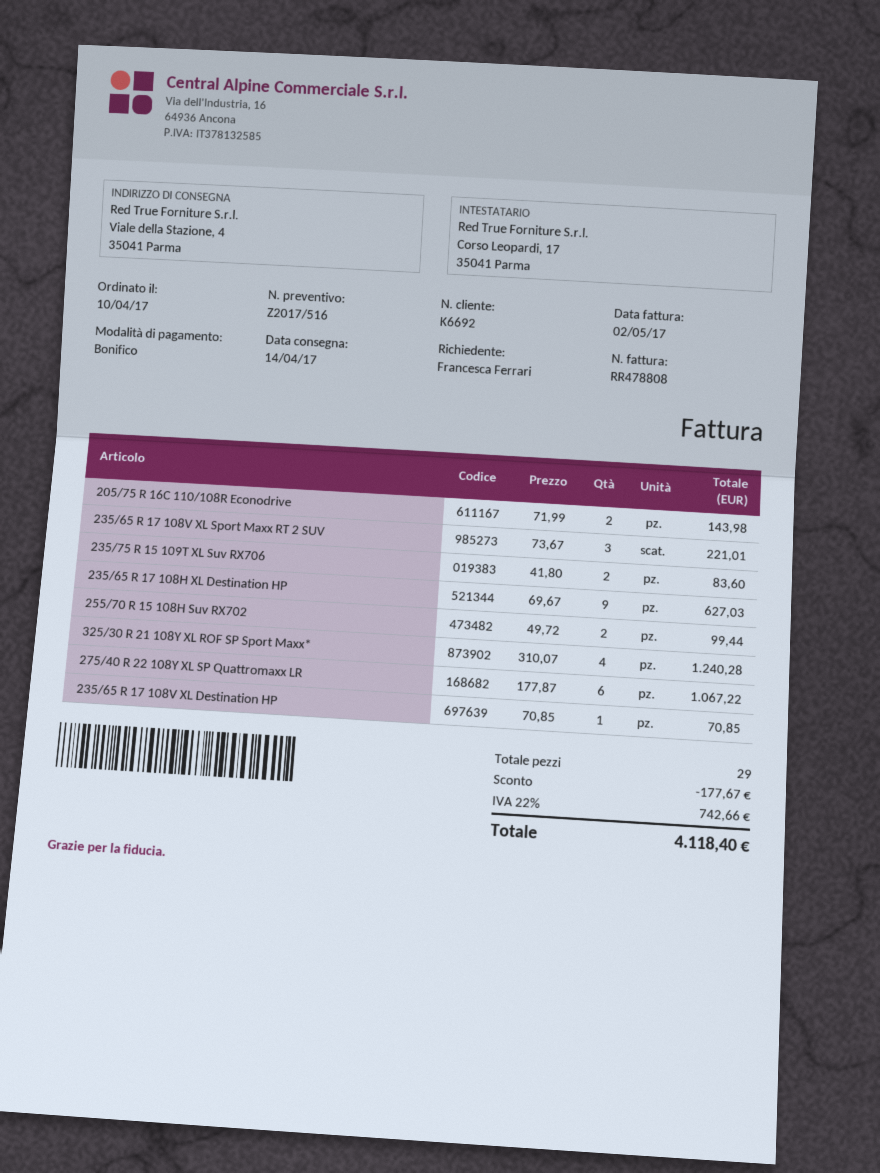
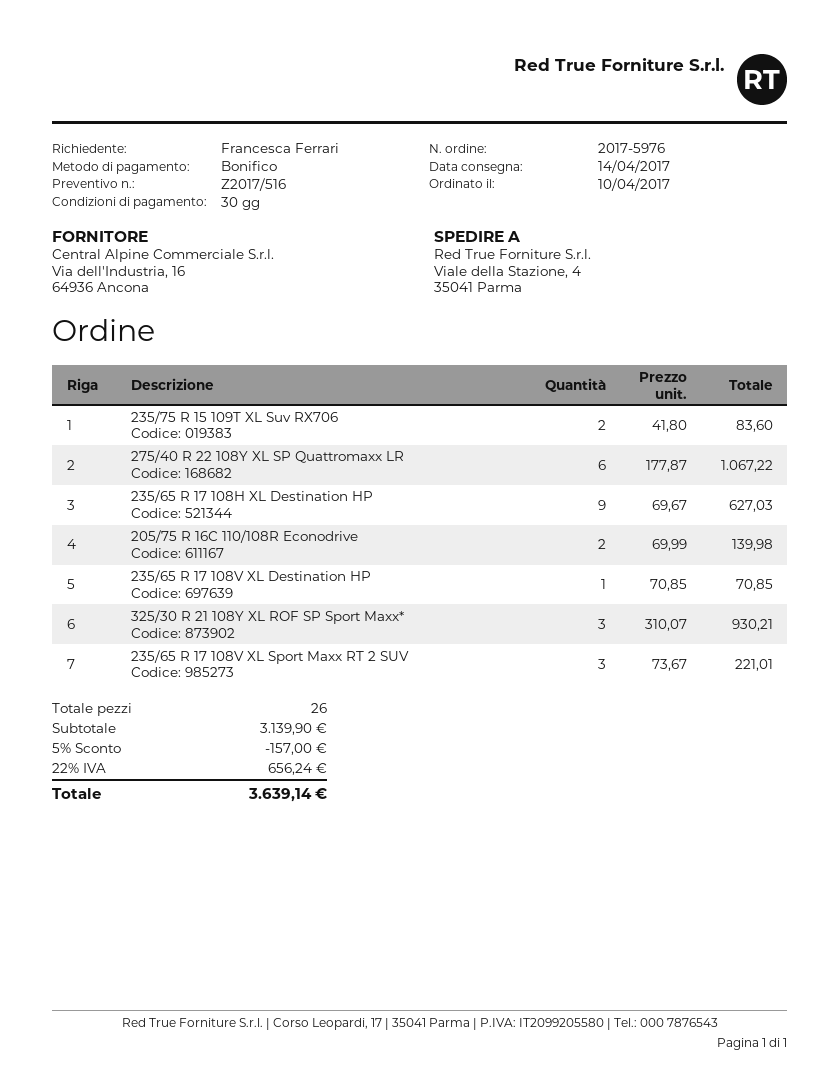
205/75 R 16C 110/108R Econodrive: 2 x 71.99 = 143.98 -> 2 x 69.99 = 139.98
255/70 R 15 108H Suv RX702: 2 x 49.72 = 99.44 -> none
325/30 R 21 108Y XL ROF SP Sport Maxx*: 4 x 310.07 = 1240.28 -> 3 x 310.07 = 930.21
total quantity: 29 -> 26
discount: 177.67 -> 157.00
tax: 22% = 742.66 -> 22% = 656.24
total: 4118.40 -> 3639.14

